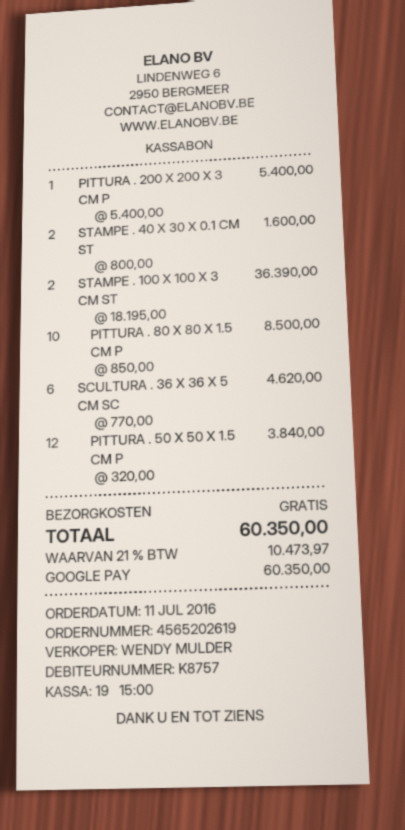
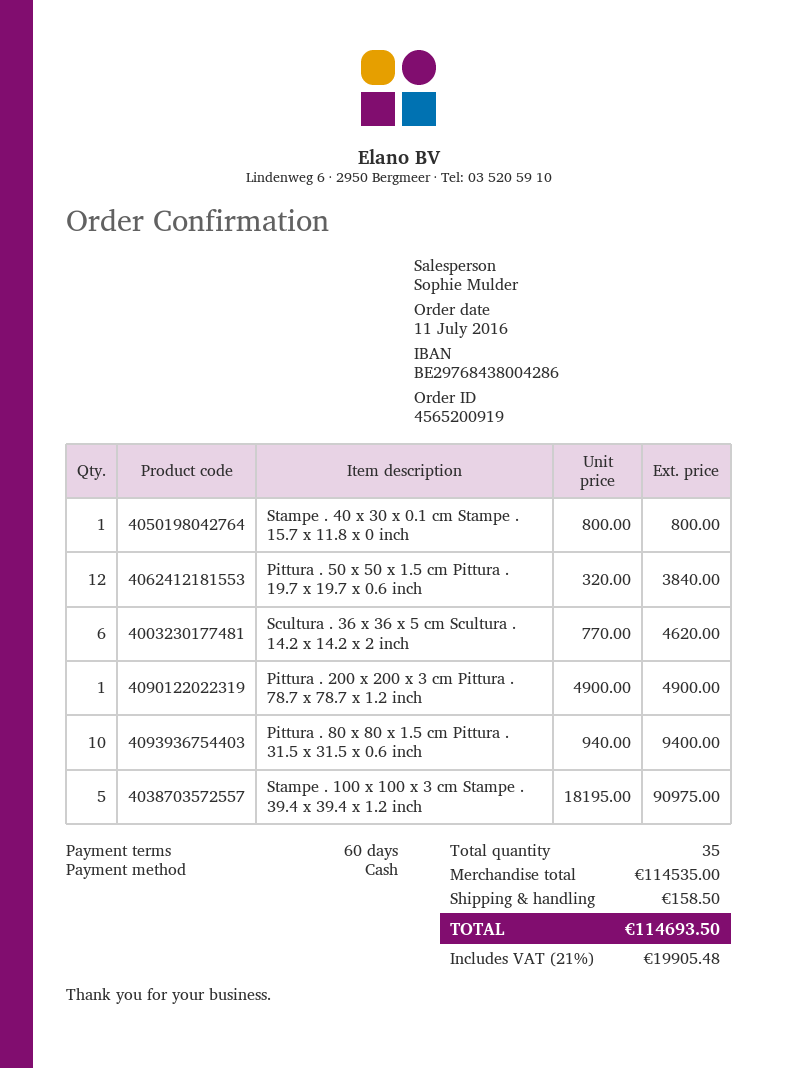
order number: 4565202619 -> 4565200919
sales rep: WENDY MULDER -> Sophie Mulder
payment method: Google Pay -> cash
PITTURA . 200 X 200 X 3 CM P: 1 x 5400.00 = 5400.00 -> 1 x 4900.00 = 4900.00
STAMPE . 40 X 30 X 0.1 CM ST: 2 x 800.00 = 1600.00 -> 1 x 800.00 = 800.00
STAMPE . 100 X 100 X 3 CM ST: 2 x 18195.00 = 36390.00 -> 5 x 18195.00 = 90975.00
PITTURA . 80 X 80 X 1.5 CM P: 10 x 850.00 = 8500.00 -> 10 x 940.00 = 9400.00
shipping: 0.00 -> 158.50
tax: 21% = 10473.97 -> 21% = 19905.48
total: 60350.00 -> 114693.50

